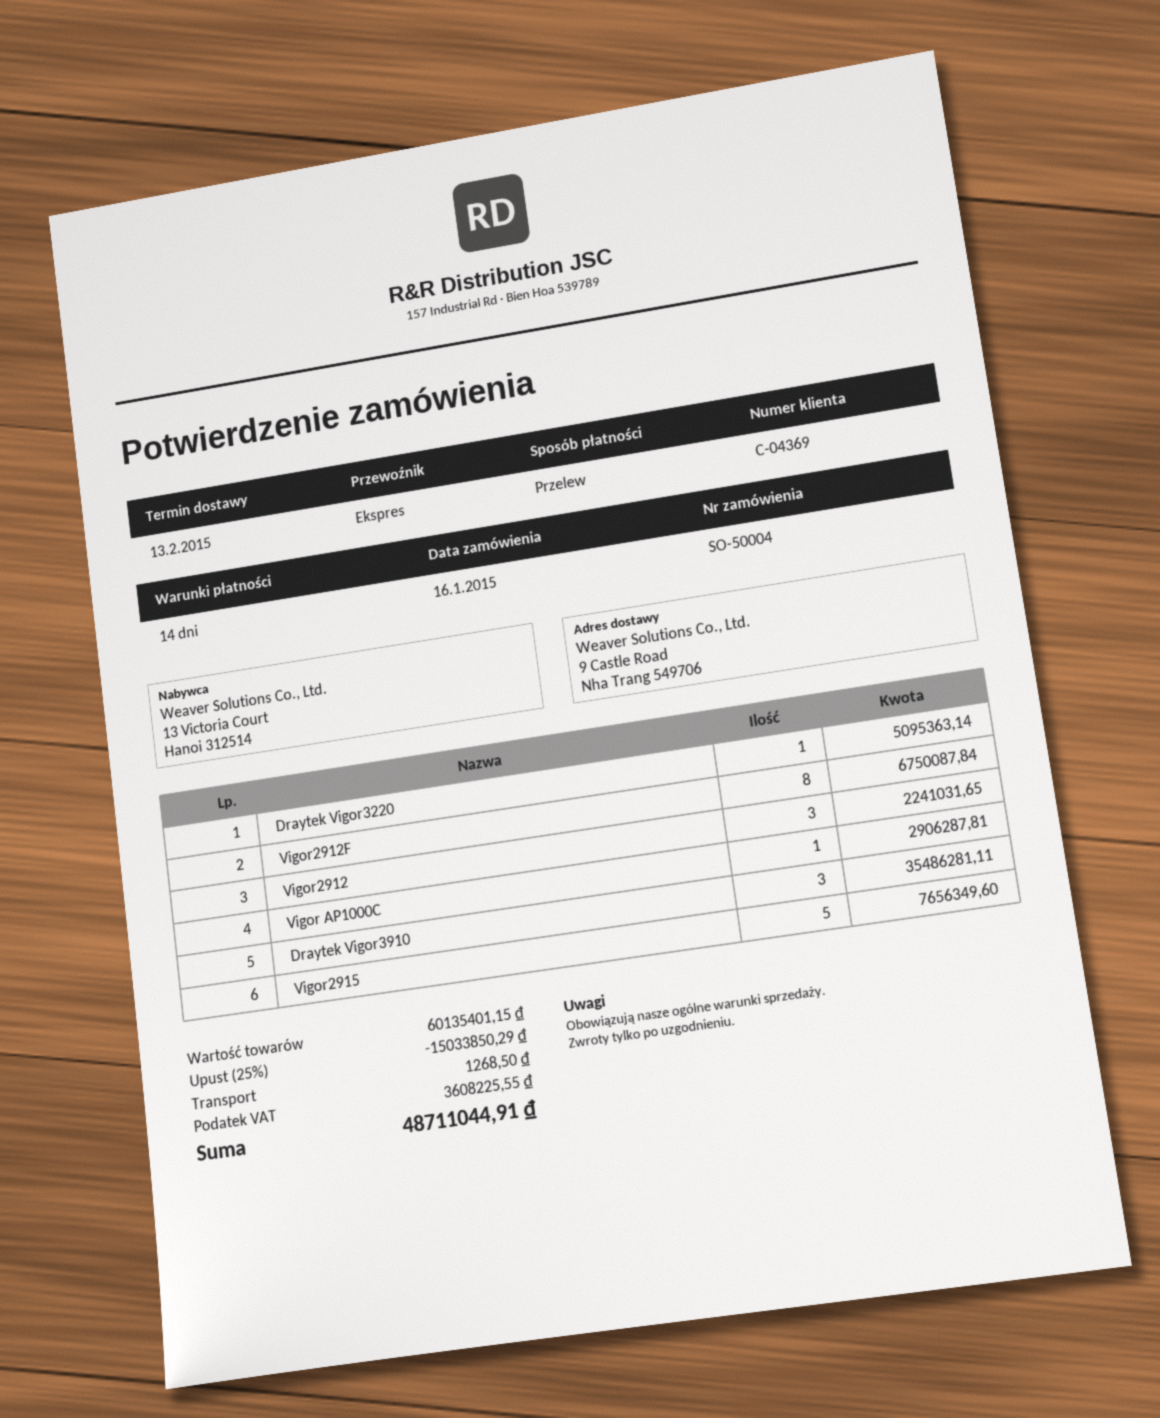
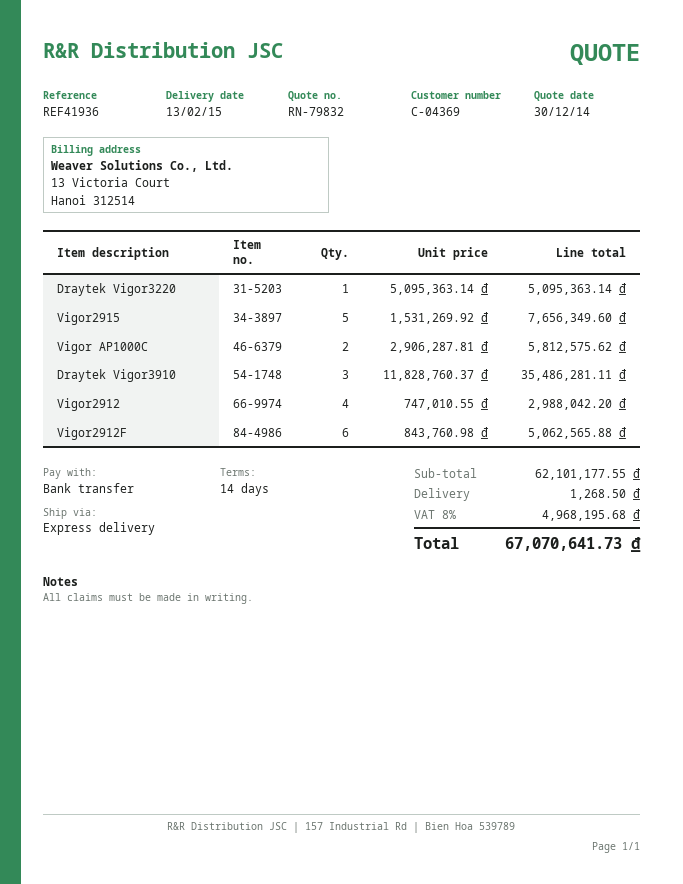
Vigor2912F: 8 for 6750087.84 -> 6 for 5062565.88
Vigor2912: 3 for 2241031.65 -> 4 for 2988042.20
Vigor AP1000C: 1 for 2906287.81 -> 2 for 5812575.62
subtotal: 60135401.15 -> 62101177.55
discount: 25% = 15033850.29 -> none
tax: 3608225.55 -> 4968195.68
total: 48711044.91 -> 67070641.73

